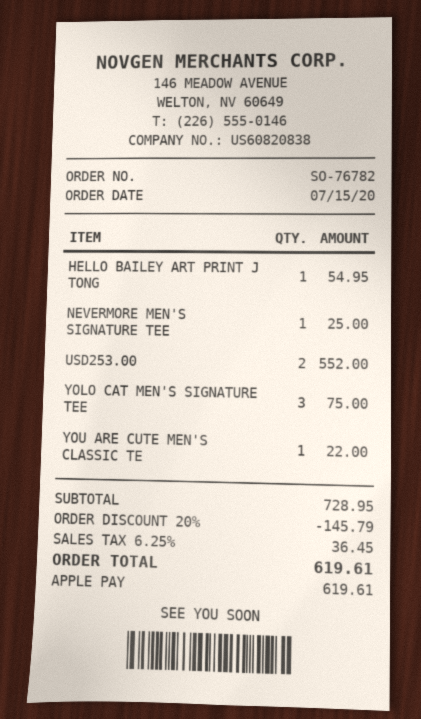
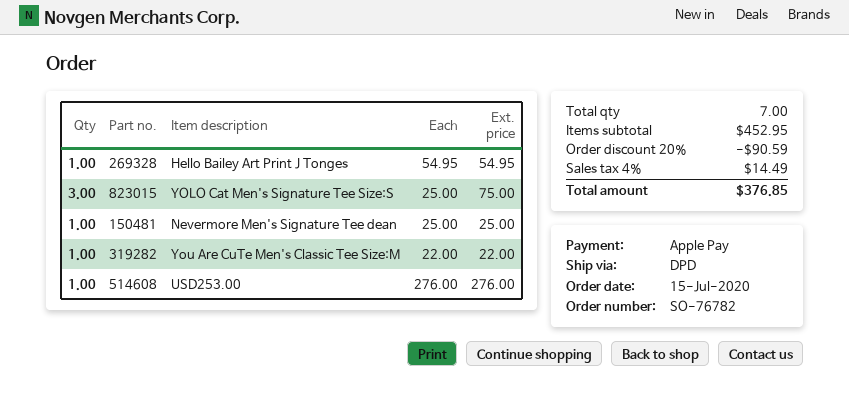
USD253.00: 2 for 552.00 -> 1 for 276.00
subtotal: 728.95 -> 452.95
discount: 20% = 145.79 -> 20% = 90.59
tax: 6.25% = 36.45 -> 4% = 14.49
total: 619.61 -> 376.85

